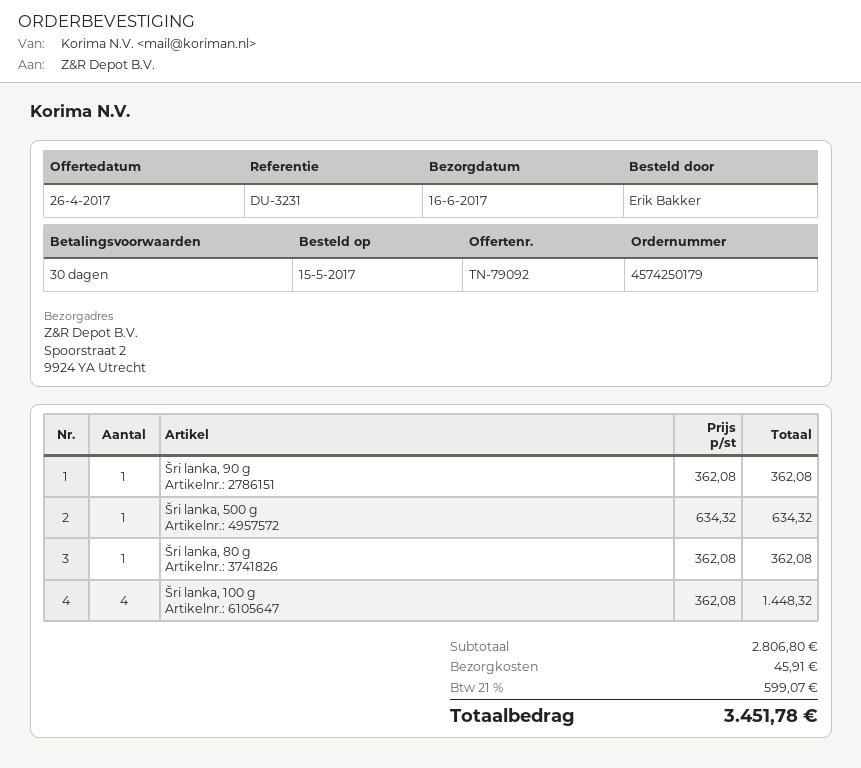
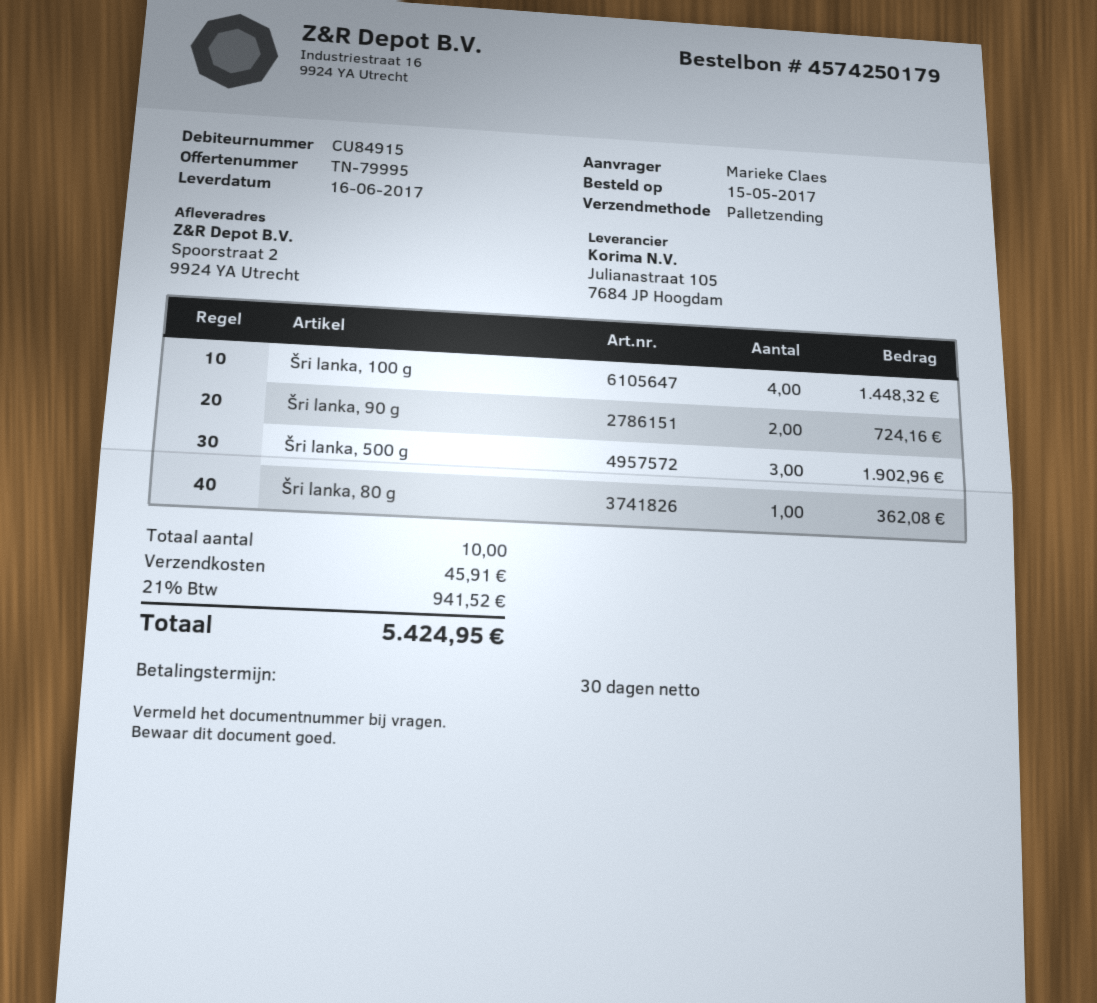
quote number: TN-79092 -> TN-79995
ordered by: Erik Bakker -> Marieke Claes
Šri lanka, 90 g: 1 for 362.08 -> 2 for 724.16
Šri lanka, 500 g: 1 for 634.32 -> 3 for 1902.96
tax: 21% = 599.07 -> 21% = 941.52
total: 3451.78 -> 5424.95

